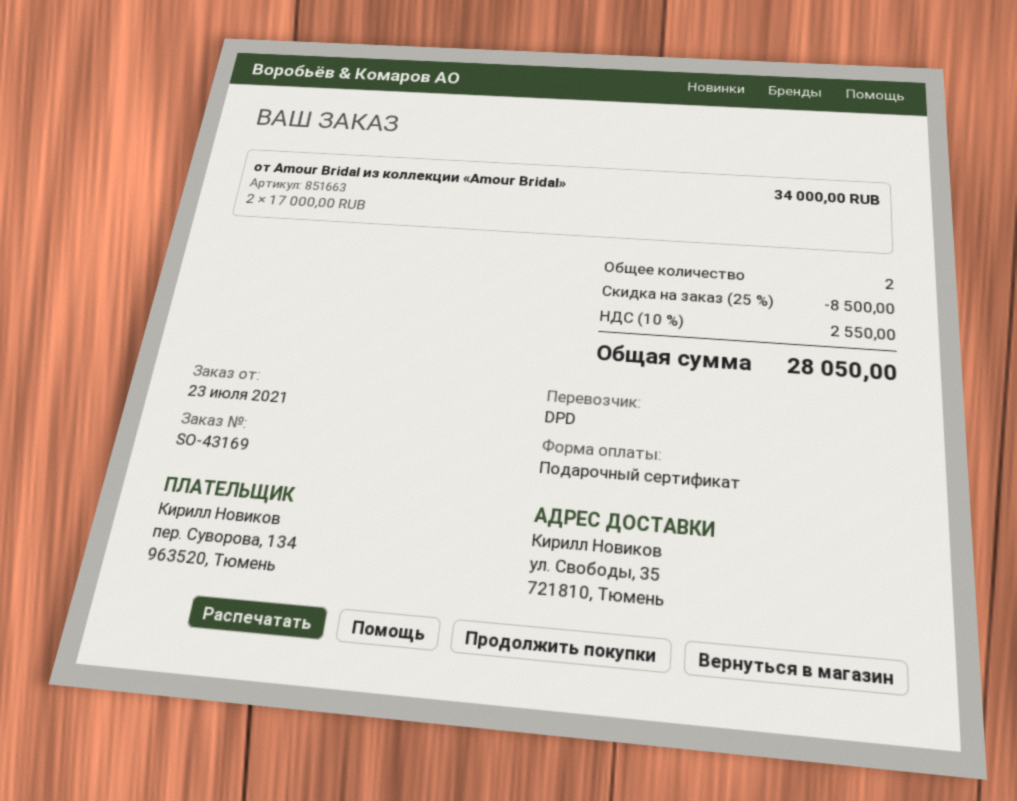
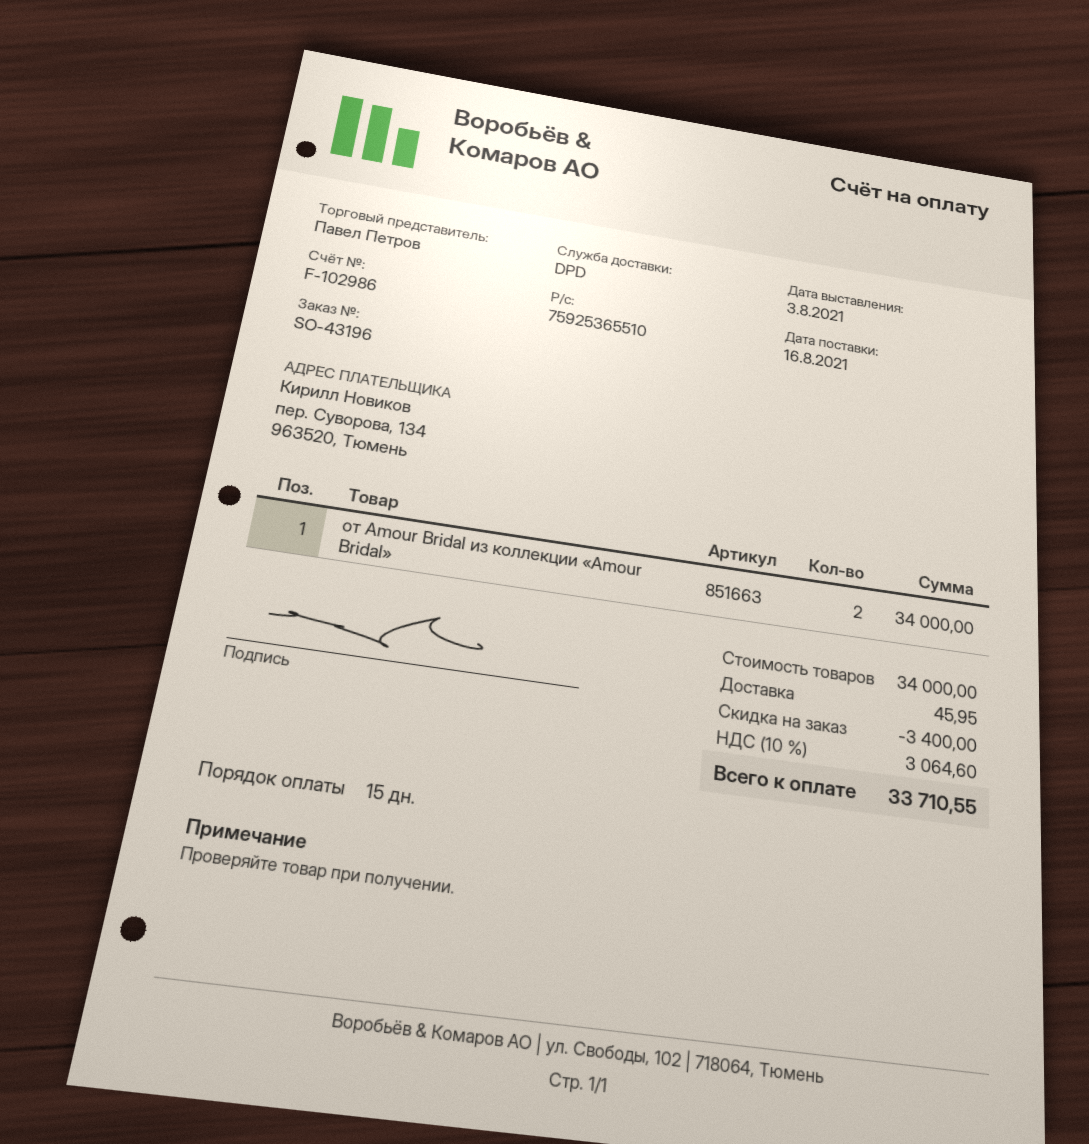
order number: SO-43169 -> SO-43196
discount: 8500.00 -> 3400.00
shipping: none -> 45.95
tax: 10% = 2550.00 -> 10% = 3064.60
total: 28050.00 -> 33710.55

